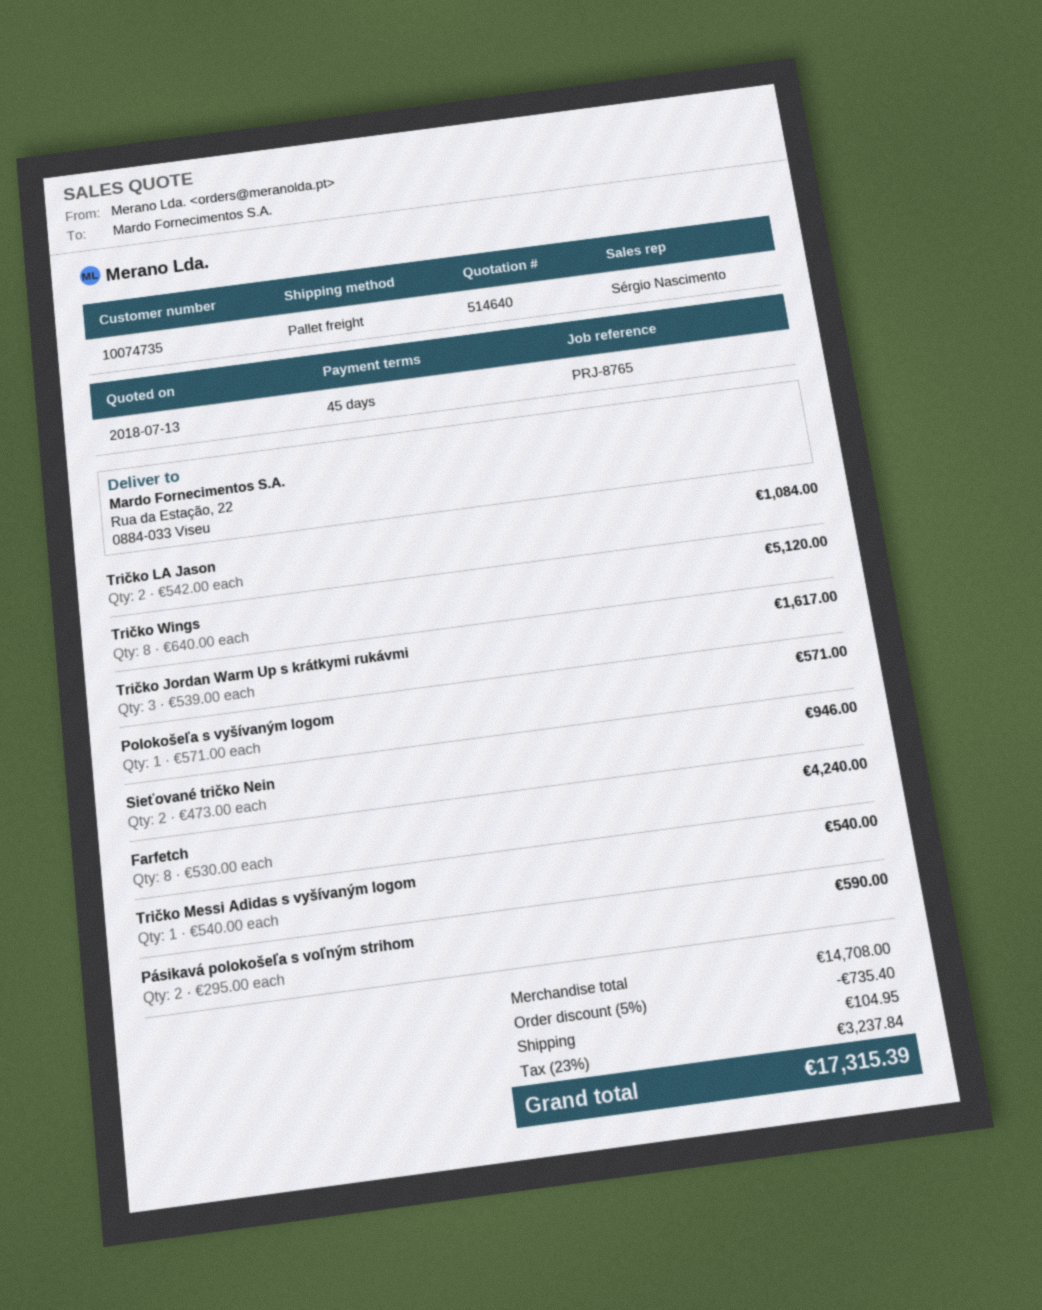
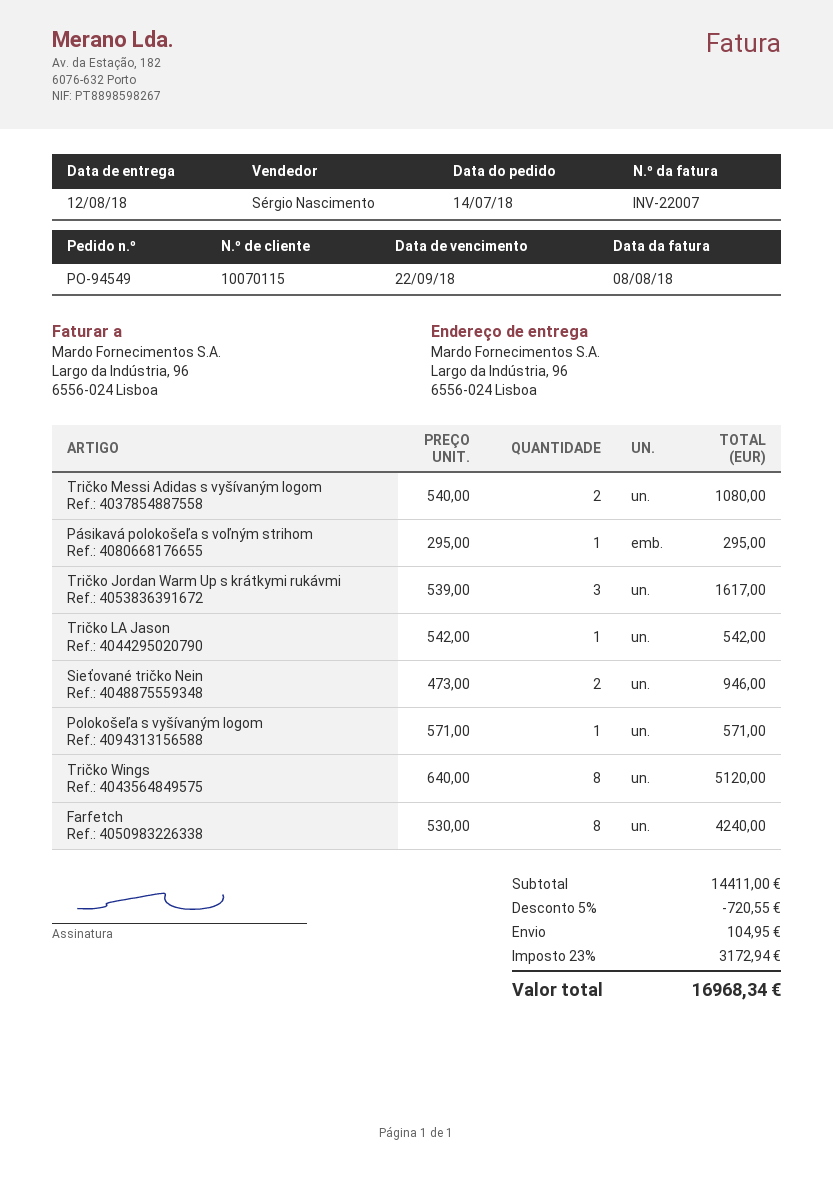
customer number: 10074735 -> 10070115
ship to: Rua da Estação, 22, 0884-033 Viseu -> Largo da Indústria, 96, 6556-024 Lisboa
Tričko LA Jason: 2 x 542.00 = 1084.00 -> 1 x 542.00 = 542.00
Tričko Messi Adidas s vyšívaným logom: 1 x 540.00 = 540.00 -> 2 x 540.00 = 1080.00
Pásikavá polokošeľa s voľným strihom: 2 x 295.00 = 590.00 -> 1 x 295.00 = 295.00
subtotal: 14708.00 -> 14411.00
discount: 5% = 735.40 -> 5% = 720.55
tax: 23% = 3237.84 -> 23% = 3172.94
total: 17315.39 -> 16968.34

